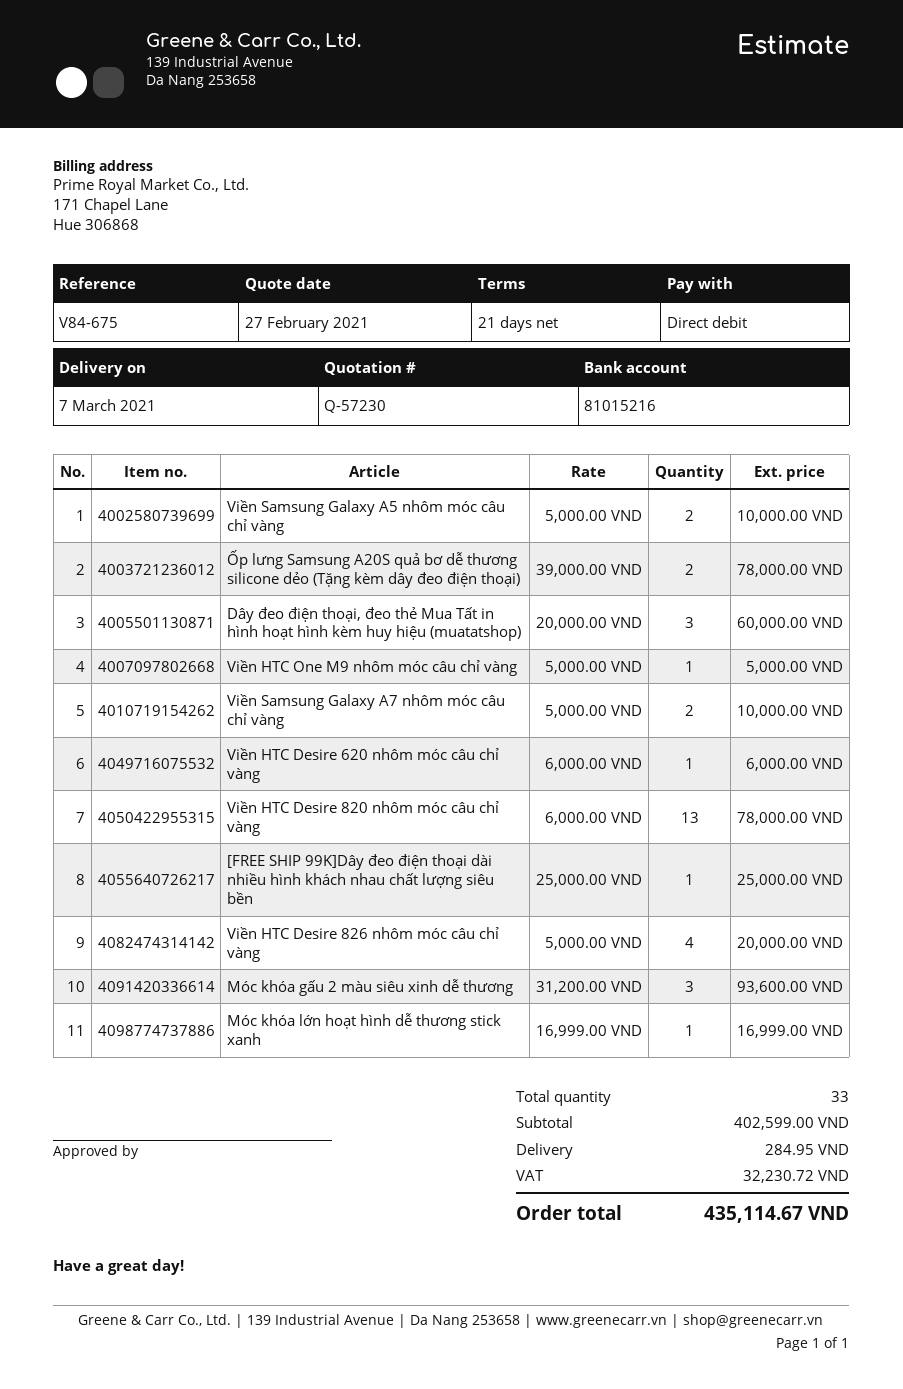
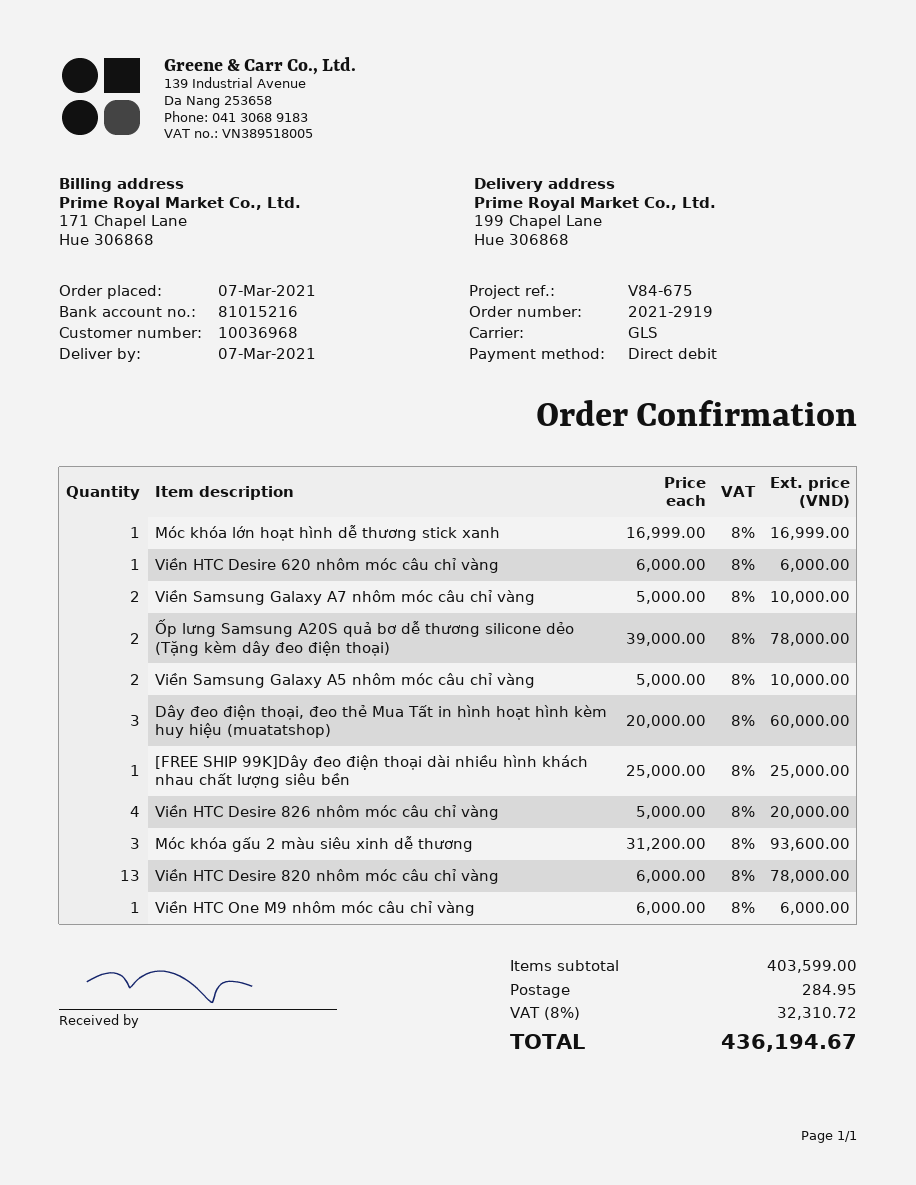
Viền HTC One M9 nhôm móc câu chỉ vàng: 1 x 5000.00 = 5000.00 -> 1 x 6000.00 = 6000.00
subtotal: 402599.00 -> 403599.00
tax: 32230.72 -> 32310.72
total: 435114.67 -> 436194.67

